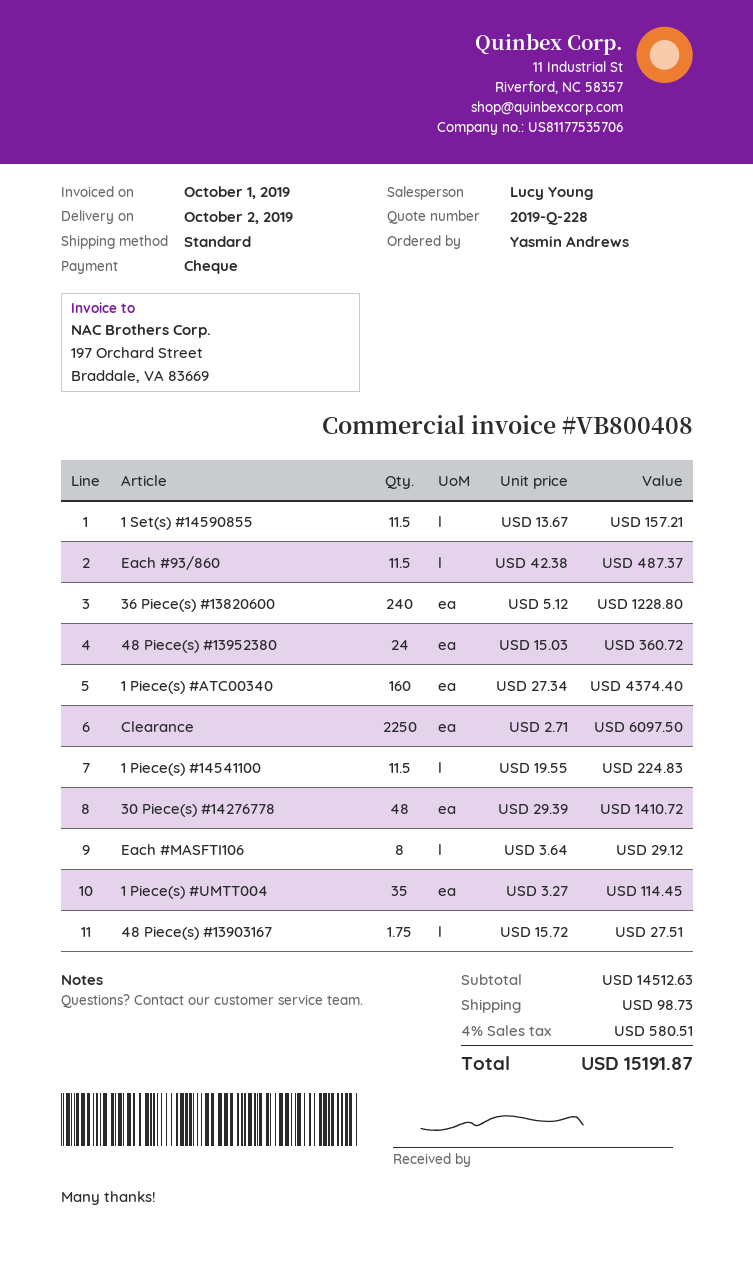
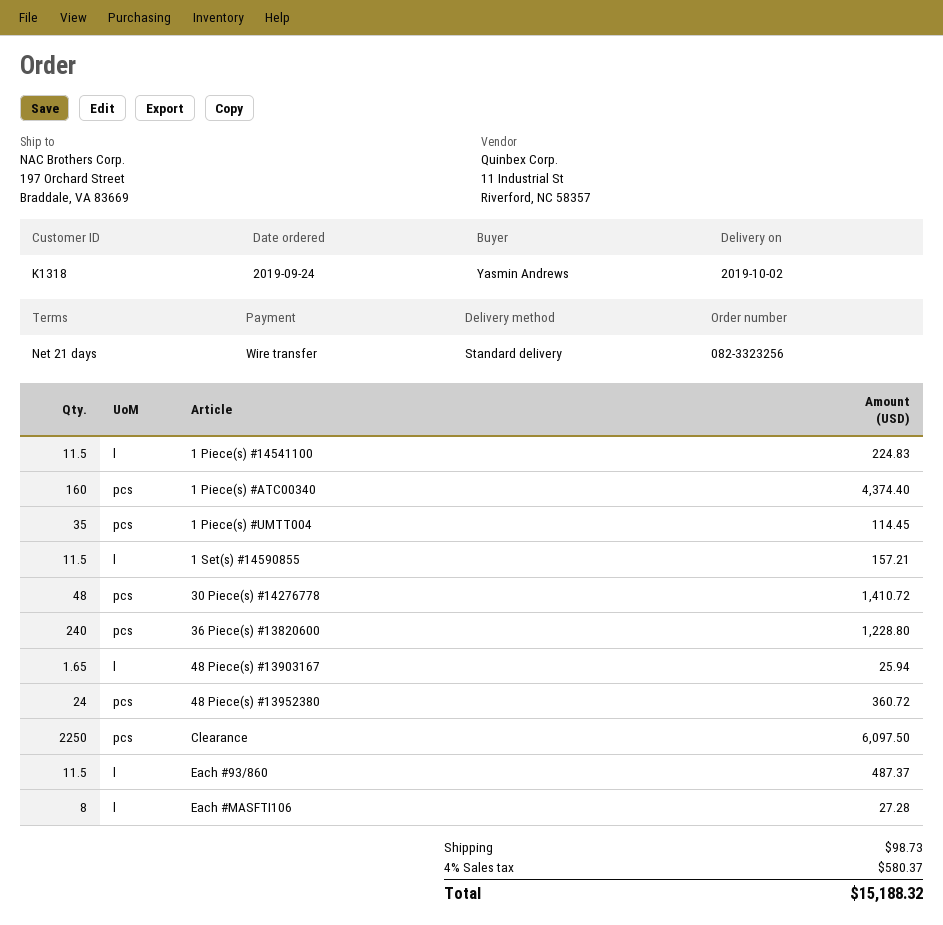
payment method: cheque -> bank transfer
Each #MASFTI106: 8 for 29.12 -> 8 for 27.28
48 Piece(s) #13903167: 1.75 for 27.51 -> 1.65 for 25.94
tax: 4% = 580.51 -> 4% = 580.37
total: 15191.87 -> 15188.32

